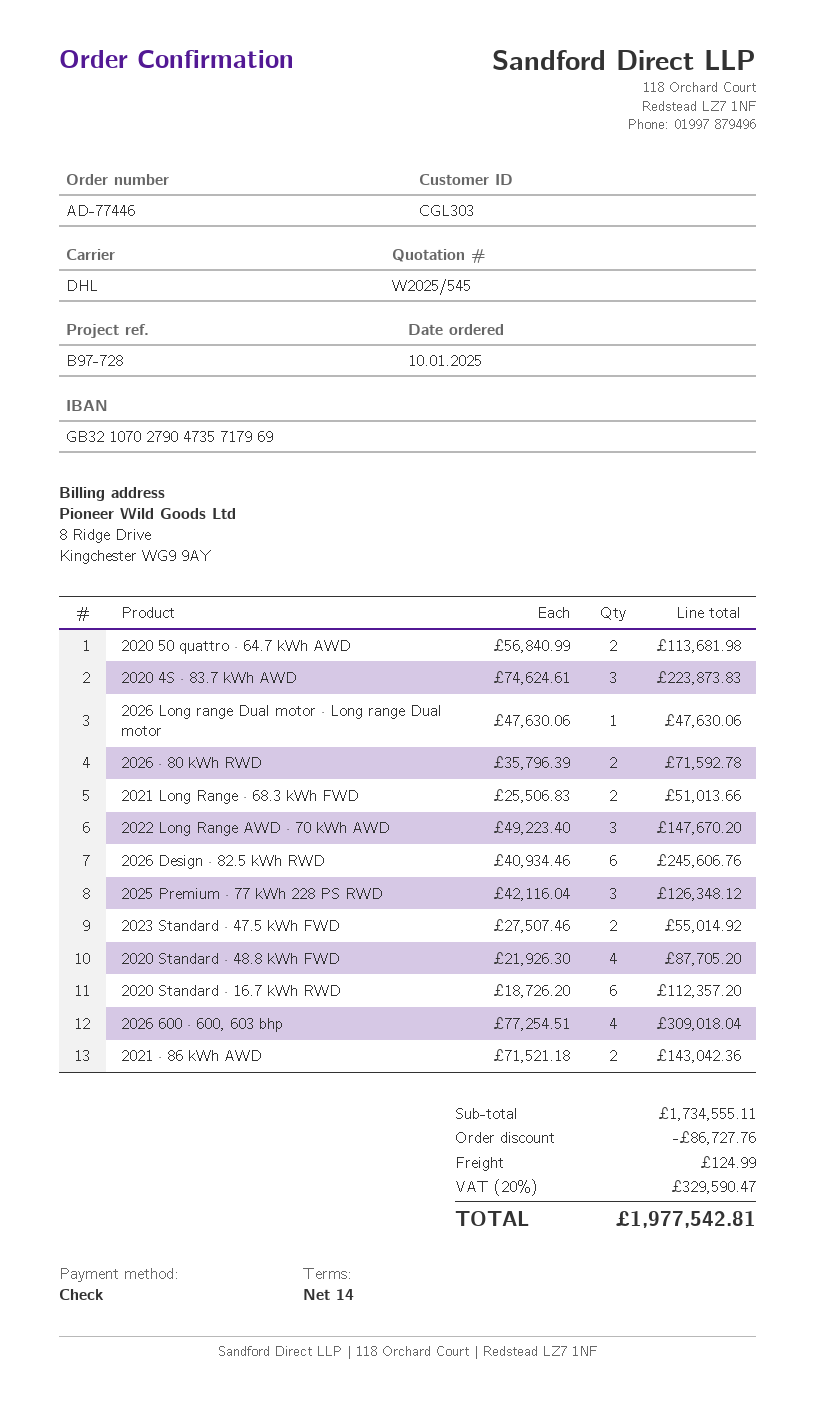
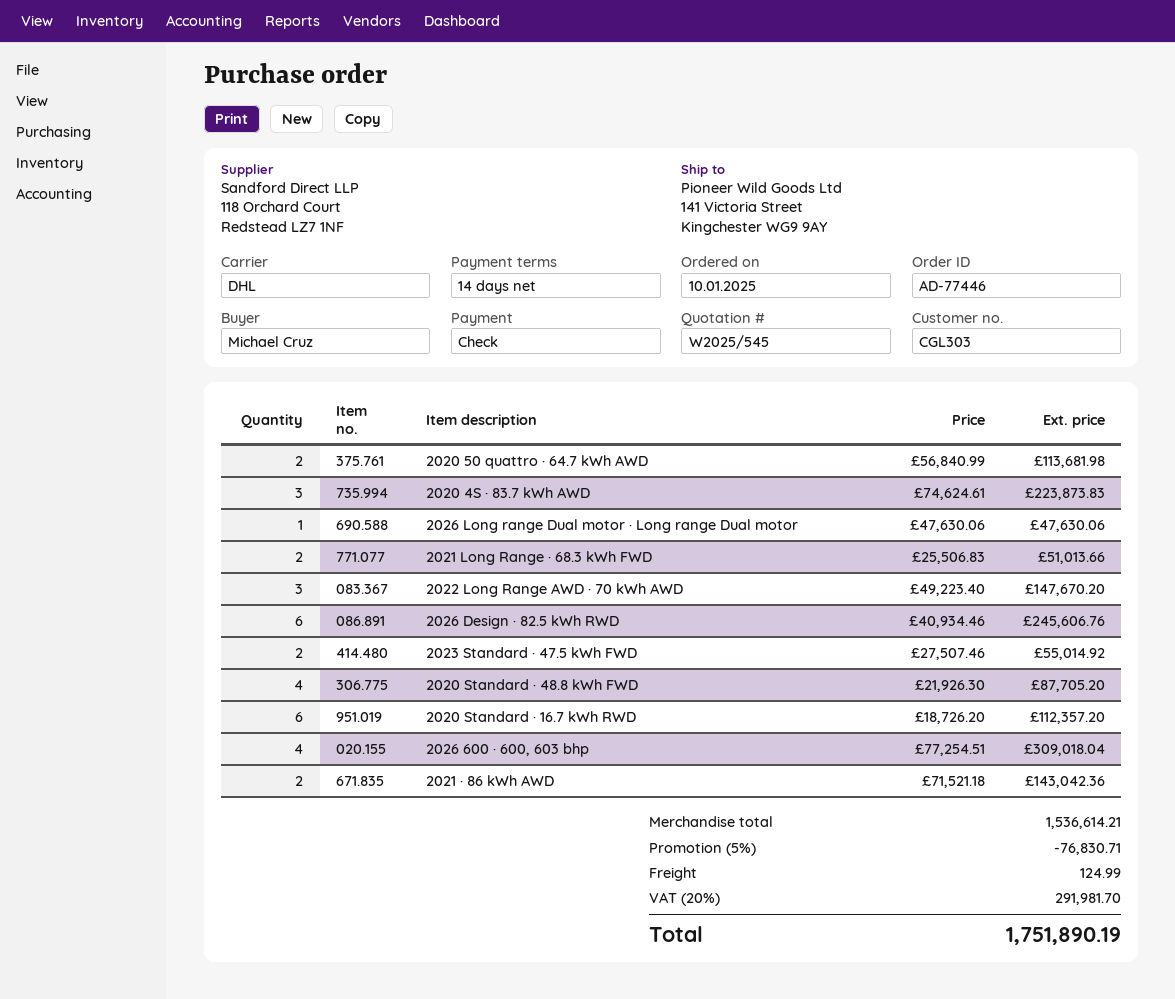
2026 · 80 kWh RWD: 2 x 35796.39 = 71592.78 -> none
2025 Premium · 77 kWh 228 PS RWD: 3 x 42116.04 = 126348.12 -> none
subtotal: 1734555.11 -> 1536614.21
discount: 86727.76 -> 76830.71
tax: 20% = 329590.47 -> 20% = 291981.70
total: 1977542.81 -> 1751890.19

